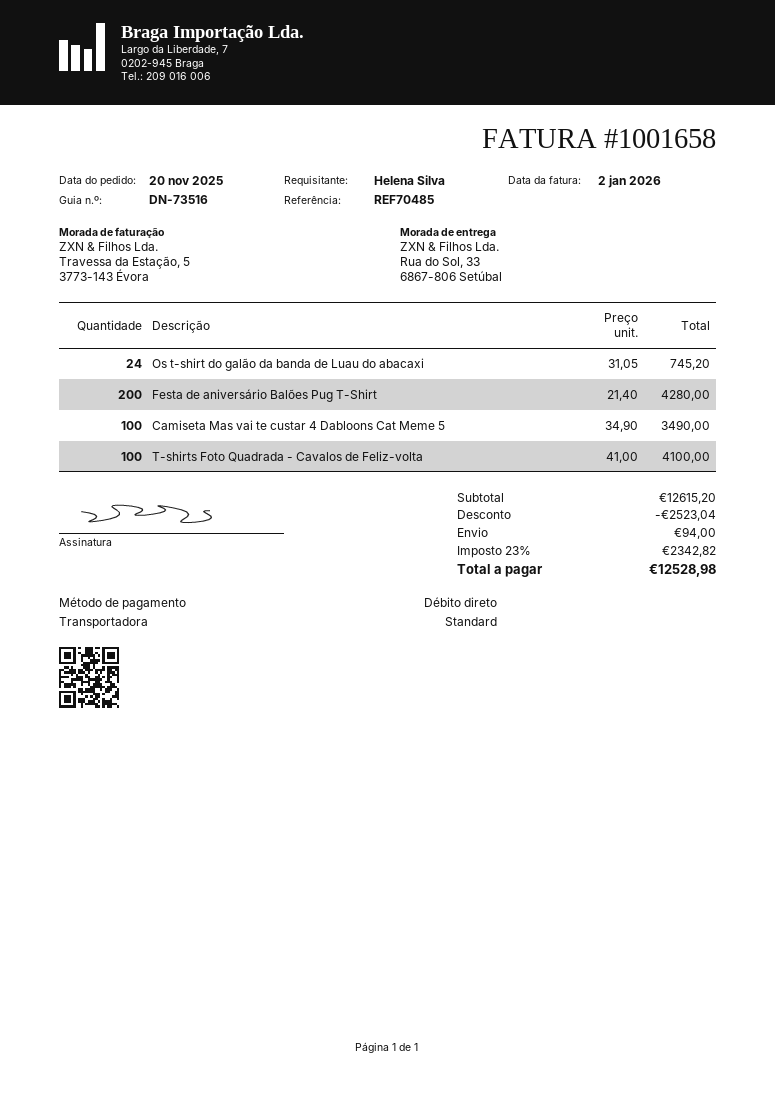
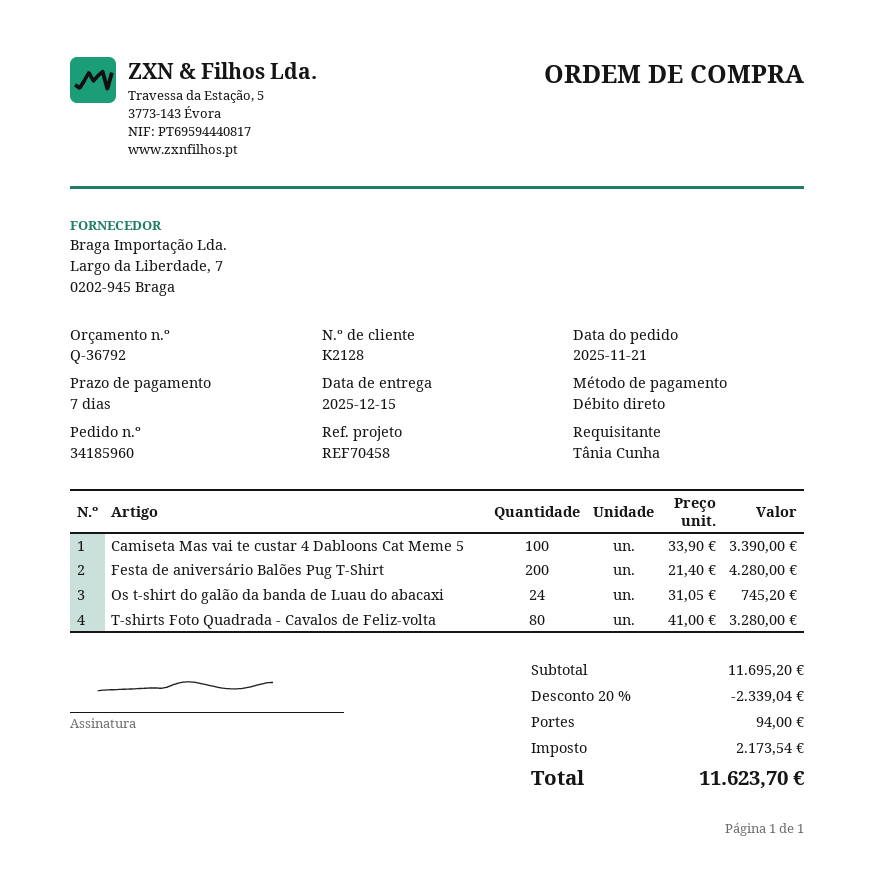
order date: 2025-11-20 -> 2025-11-21
reference: REF70485 -> REF70458
ordered by: Helena Silva -> Tânia Cunha
Camiseta Mas vai te custar 4 Dabloons Cat Meme 5: 100 x 34.90 = 3490.00 -> 100 x 33.90 = 3390.00
T-shirts Foto Quadrada - Cavalos de Feliz-volta: 100 x 41.00 = 4100.00 -> 80 x 41.00 = 3280.00
subtotal: 12615.20 -> 11695.20
discount: 2523.04 -> 2339.04
tax: 2342.82 -> 2173.54
total: 12528.98 -> 11623.70

